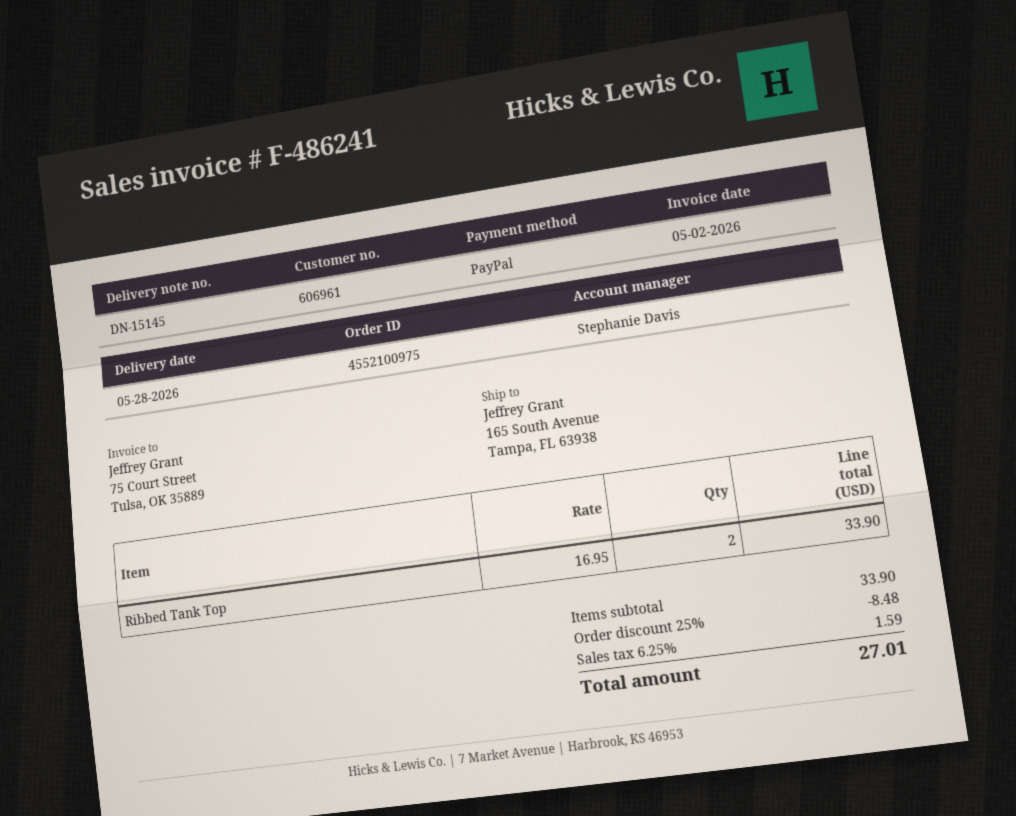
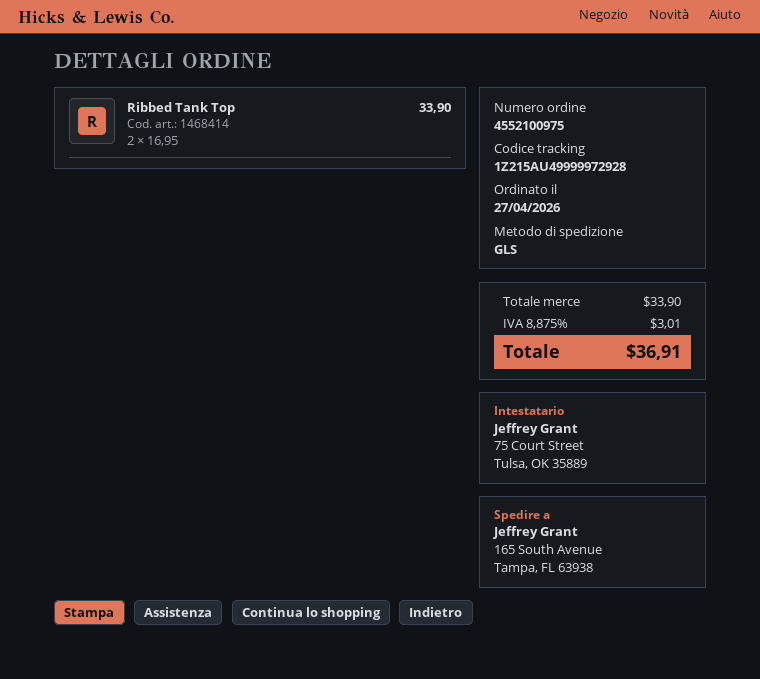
discount: 25% = 8.48 -> none
tax: 6.25% = 1.59 -> 8.875% = 3.01
total: 27.01 -> 36.91

